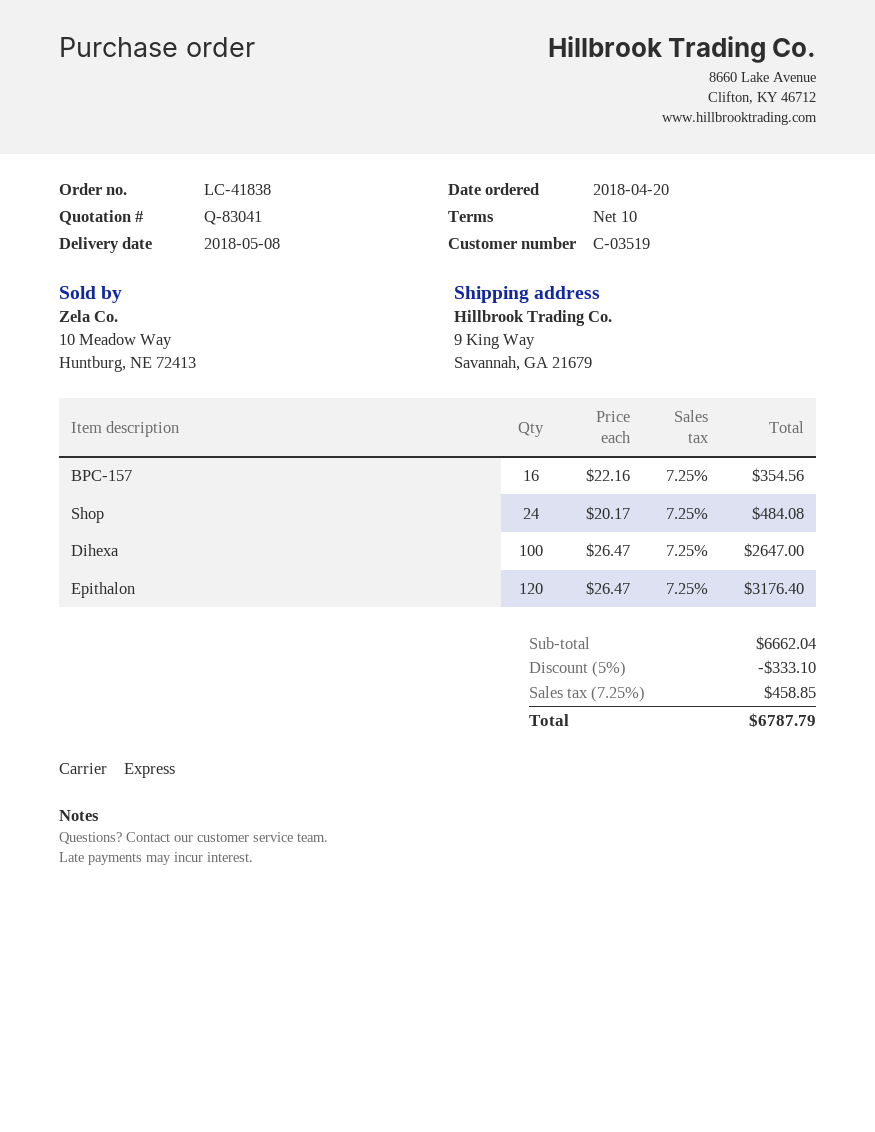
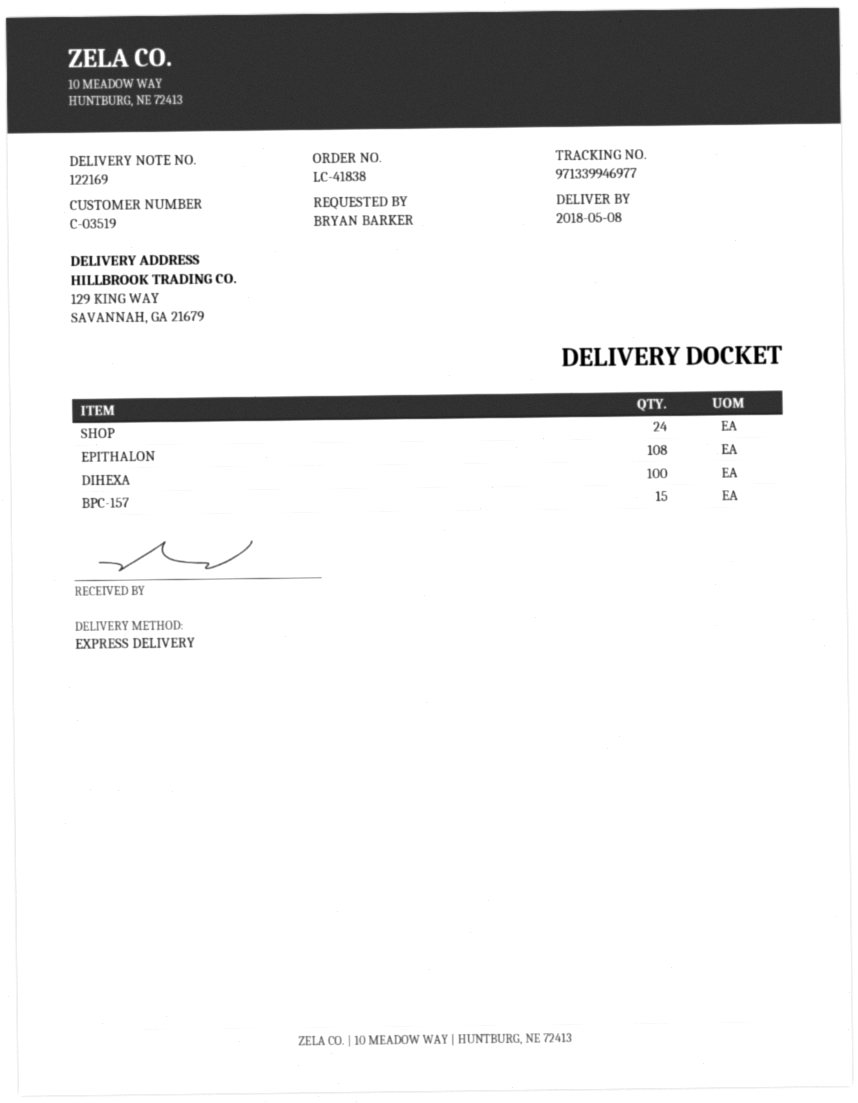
ship to: 9 King Way, Savannah, GA 21679 -> 129 KING WAY, SAVANNAH, GA 21679
BPC-157: 16 -> 15
Epithalon: 120 -> 108

